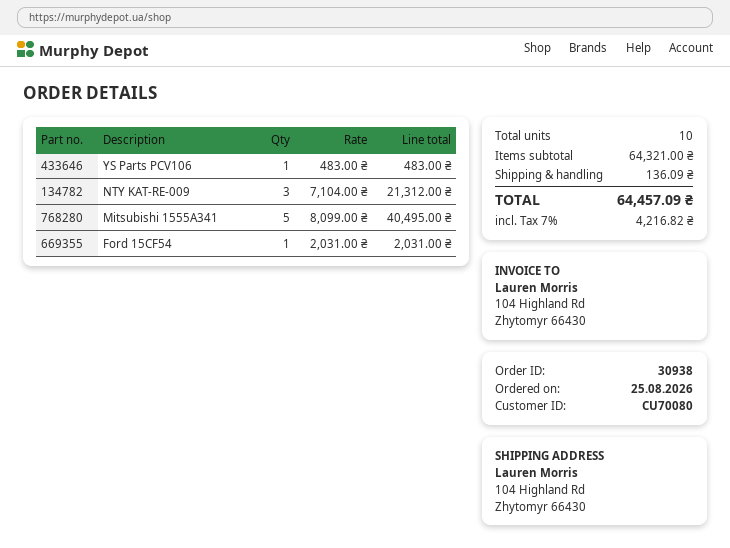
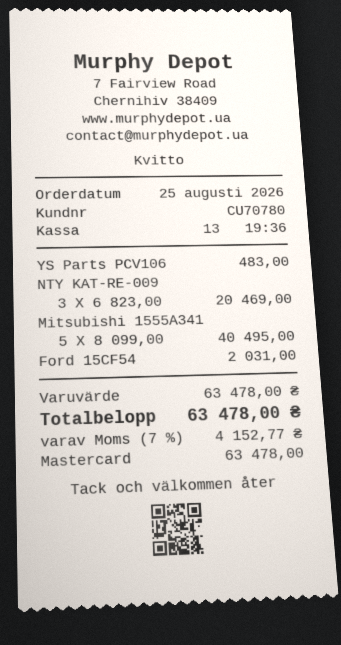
customer number: CU70080 -> CU70780
NTY KAT-RE-009: 3 x 7104.00 = 21312.00 -> 3 x 6823.00 = 20469.00
subtotal: 64321.00 -> 63478.00
shipping: 136.09 -> none
tax: 7% = 4216.82 -> 7% = 4152.77
total: 64457.09 -> 63478.00

